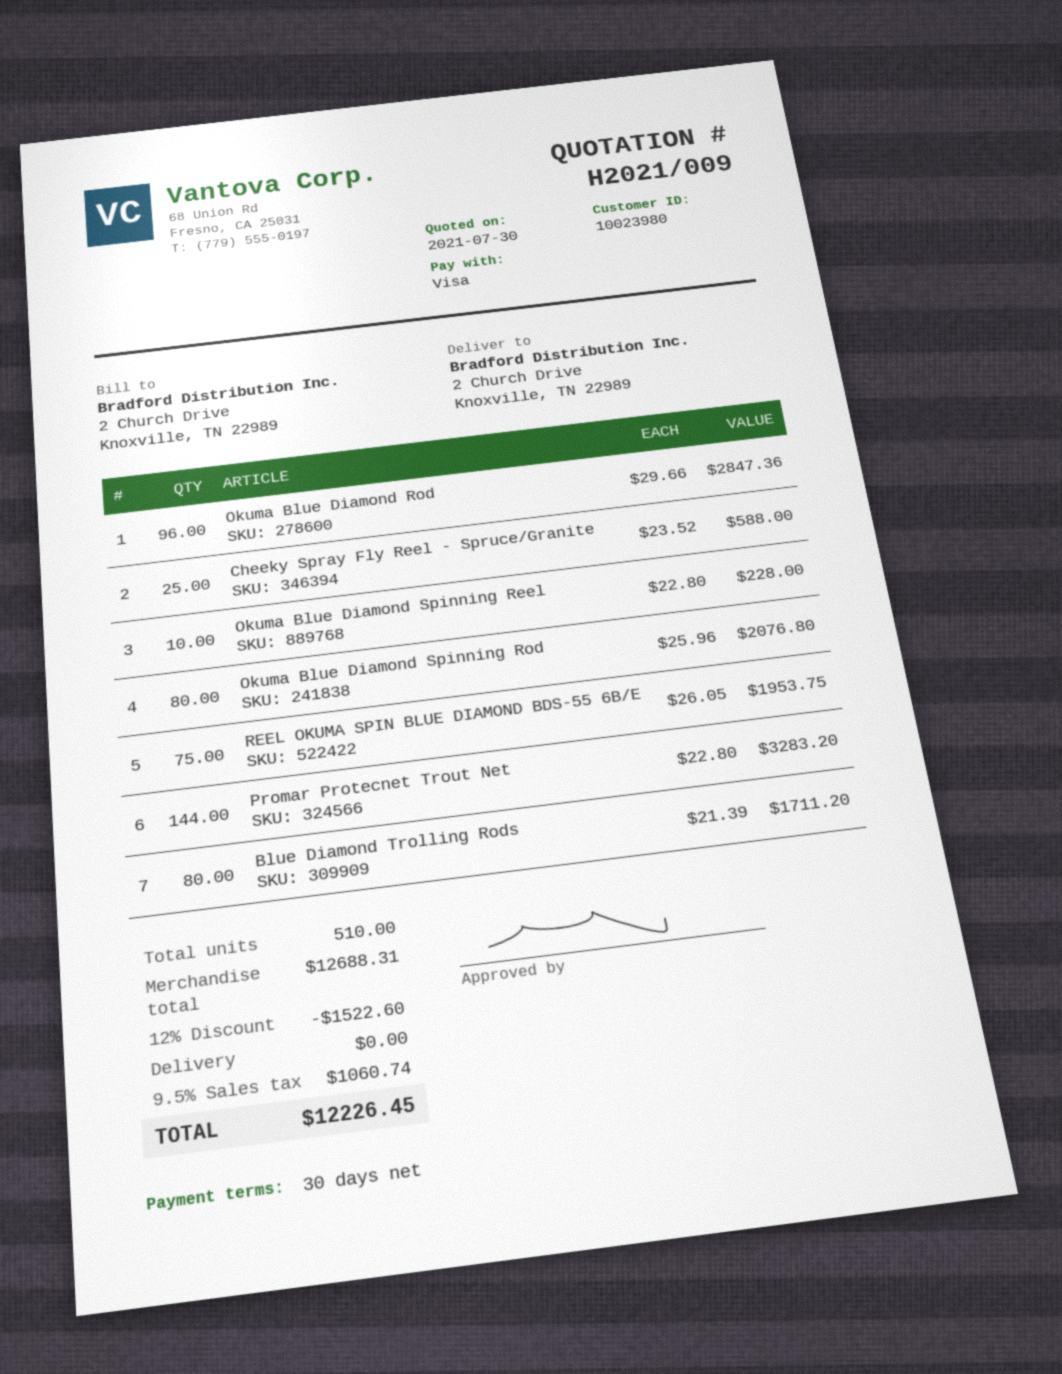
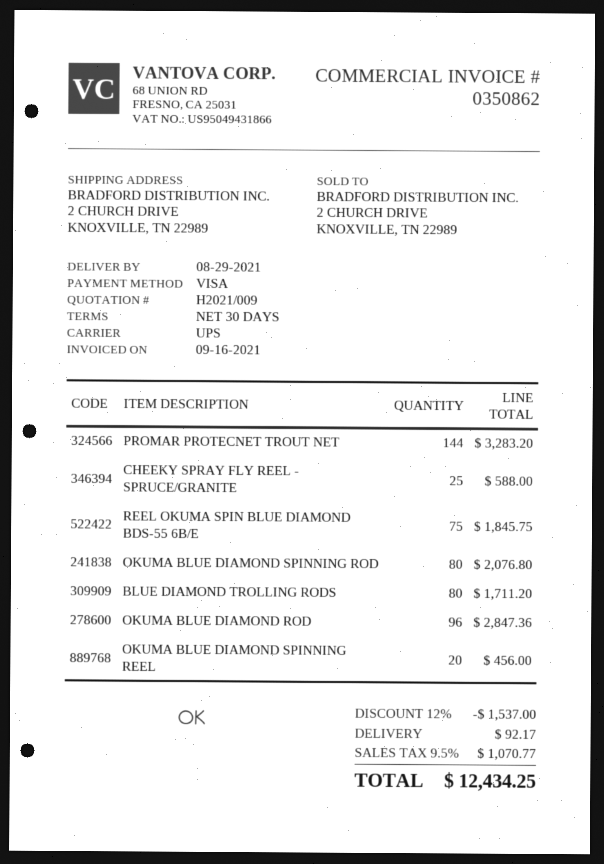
Okuma Blue Diamond Spinning Reel: 10 for 228.00 -> 20 for 456.00
REEL OKUMA SPIN BLUE DIAMOND BDS-55 6B/E: 75 for 1953.75 -> 75 for 1845.75
discount: 12% = 1522.60 -> 12% = 1537.00
shipping: 0.00 -> 92.17
tax: 9.5% = 1060.74 -> 9.5% = 1070.77
total: 12226.45 -> 12434.25

